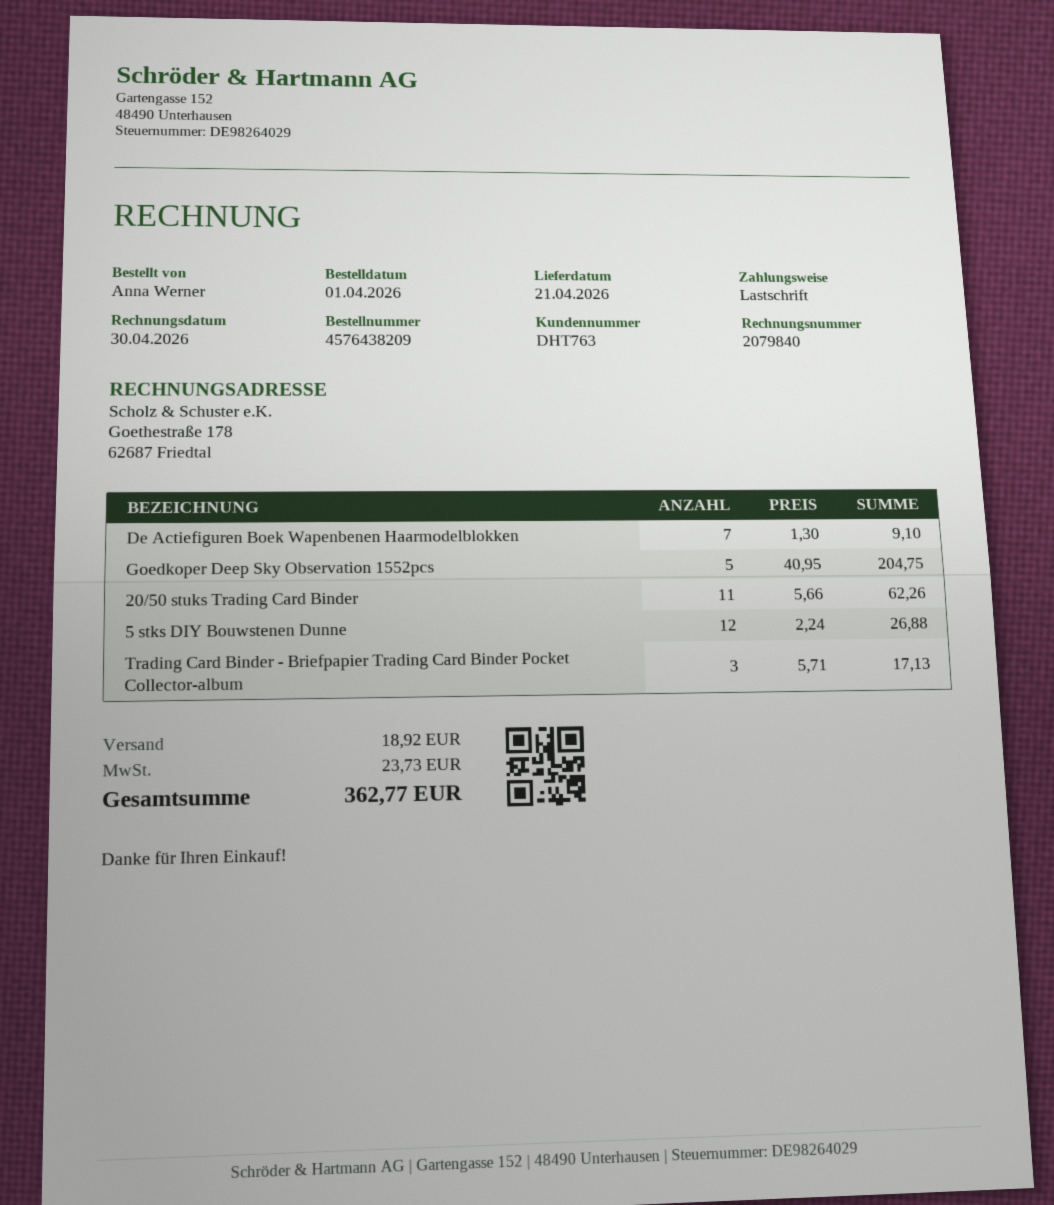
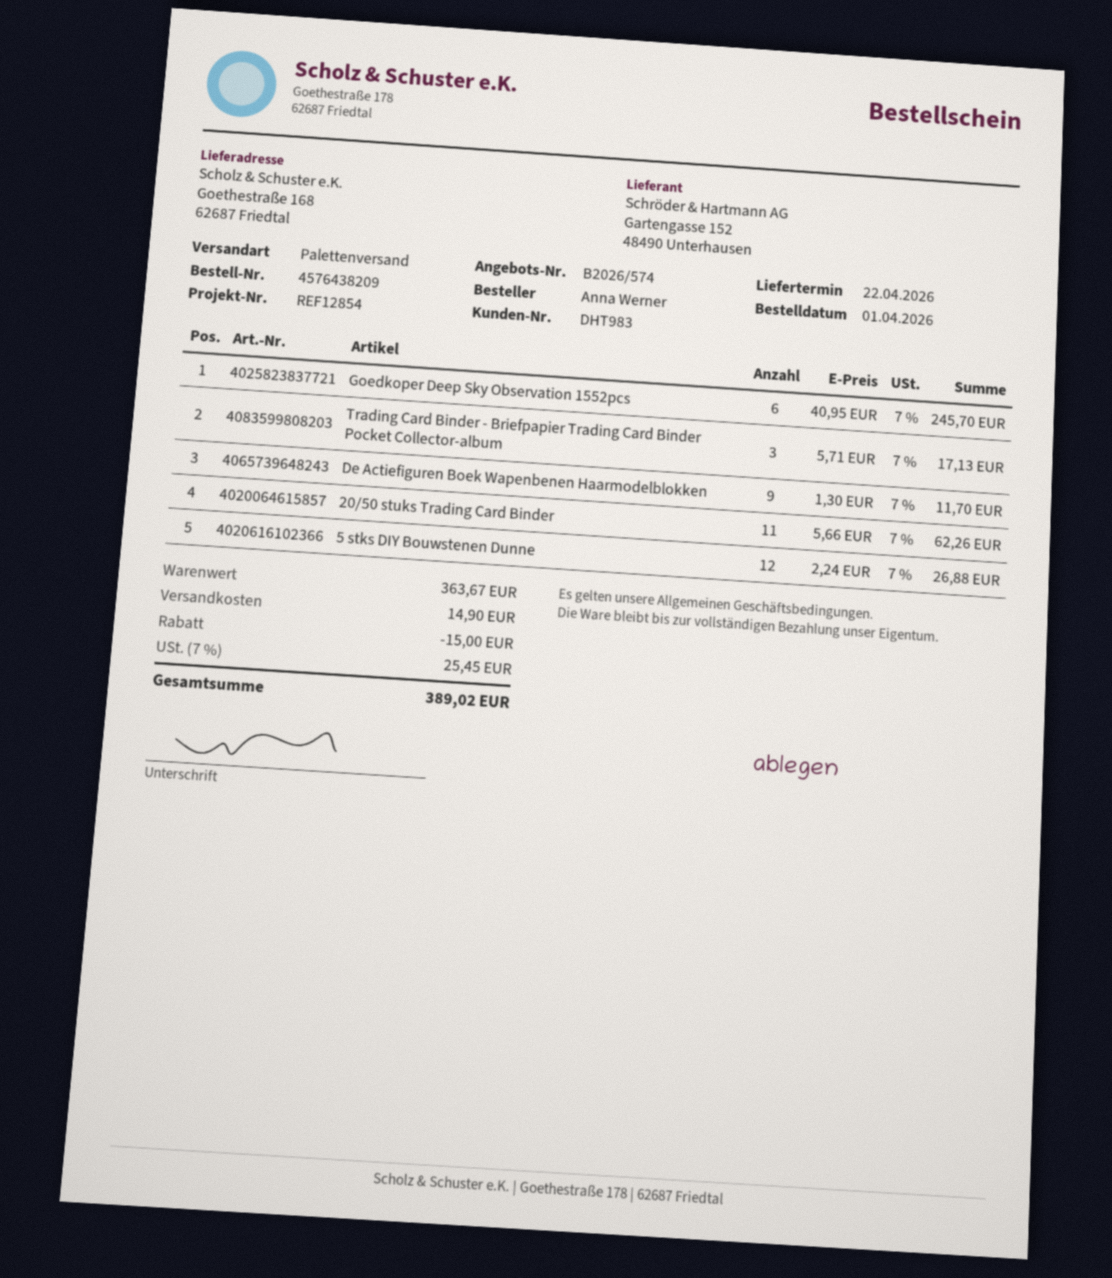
delivery date: 2026-04-21 -> 2026-04-22
customer number: DHT763 -> DHT983
De Actiefiguren Boek Wapenbenen Haarmodelblokken: 7 x 1.30 = 9.10 -> 9 x 1.30 = 11.70
Goedkoper Deep Sky Observation 1552pcs: 5 x 40.95 = 204.75 -> 6 x 40.95 = 245.70
discount: none -> 15.00
shipping: 18.92 -> 14.90
tax: 23.73 -> 25.45
total: 362.77 -> 389.02

